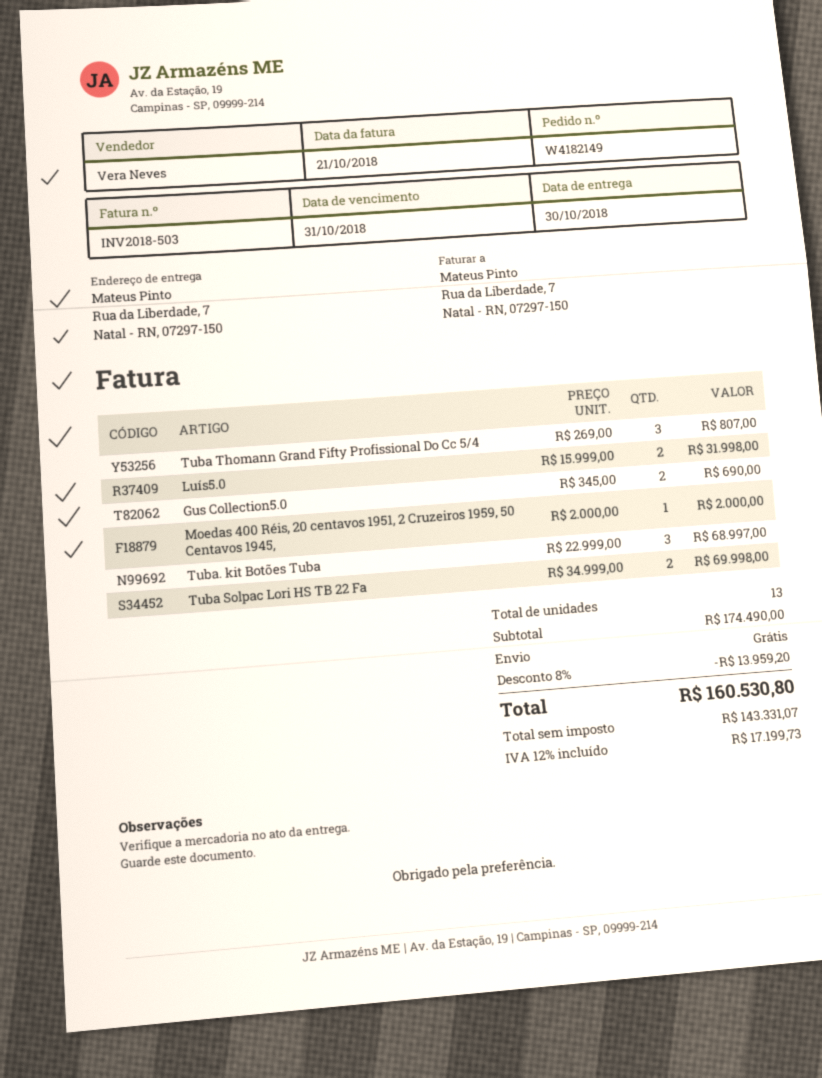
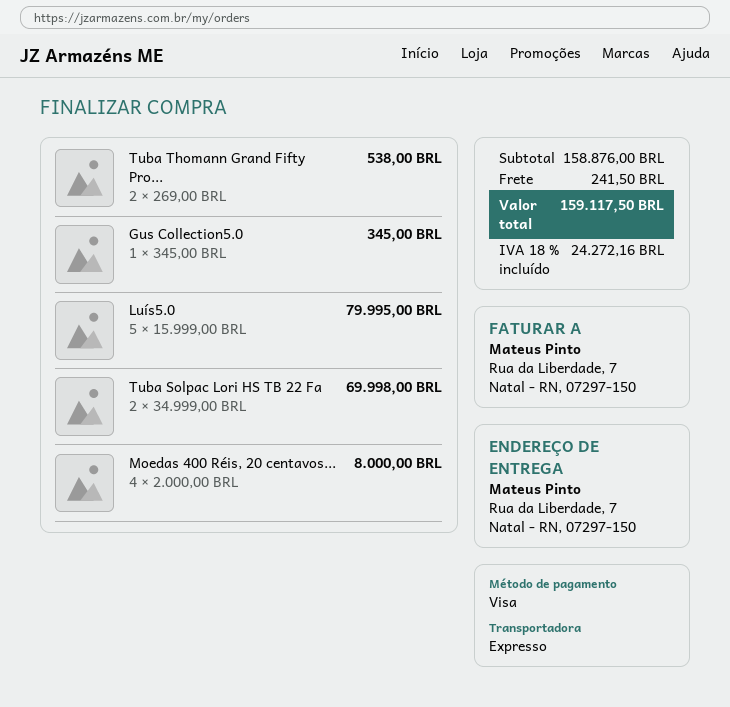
Tuba Thomann Grand Fifty Profissional Do Cc 5/4: 3 x 269.00 = 807.00 -> 2 x 269.00 = 538.00
Luís5.0: 2 x 15999.00 = 31998.00 -> 5 x 15999.00 = 79995.00
Gus Collection5.0: 2 x 345.00 = 690.00 -> 1 x 345.00 = 345.00
Moedas 400 Réis, 20 centavos 1951, 2 Cruzeiros 1959, 50 Centavos 1945,: 1 x 2000.00 = 2000.00 -> 4 x 2000.00 = 8000.00
Tuba. kit Botões Tuba: 3 x 22999.00 = 68997.00 -> none
subtotal: 174490.00 -> 158876.00
discount: 8% = 13959.20 -> none
shipping: 0.00 -> 241.50
tax: 12% = 17199.73 -> 18% = 24272.16
total: 160530.80 -> 159117.50

